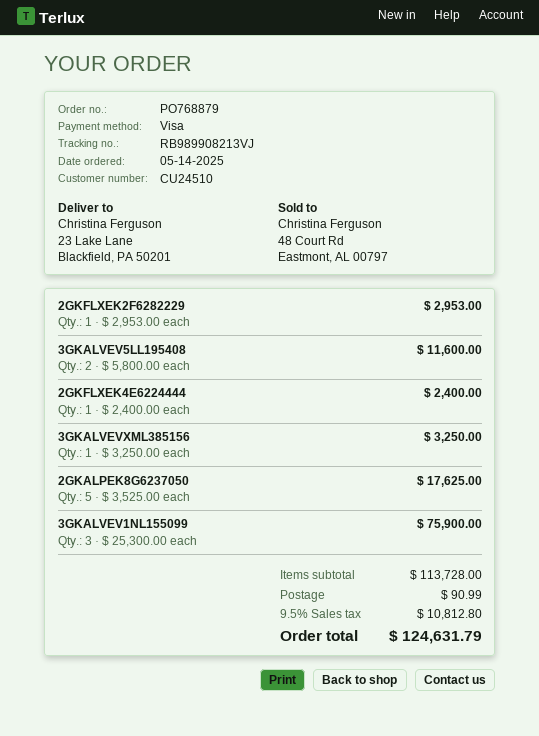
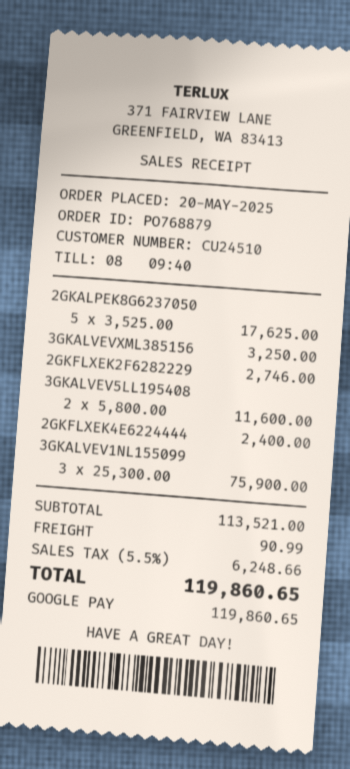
order date: 2025-05-14 -> 2025-05-20
payment method: Visa -> Google Pay
2GKFLXEK2F6282229: 1 x 2953.00 = 2953.00 -> 1 x 2746.00 = 2746.00
subtotal: 113728.00 -> 113521.00
tax: 9.5% = 10812.80 -> 5.5% = 6248.66
total: 124631.79 -> 119860.65

